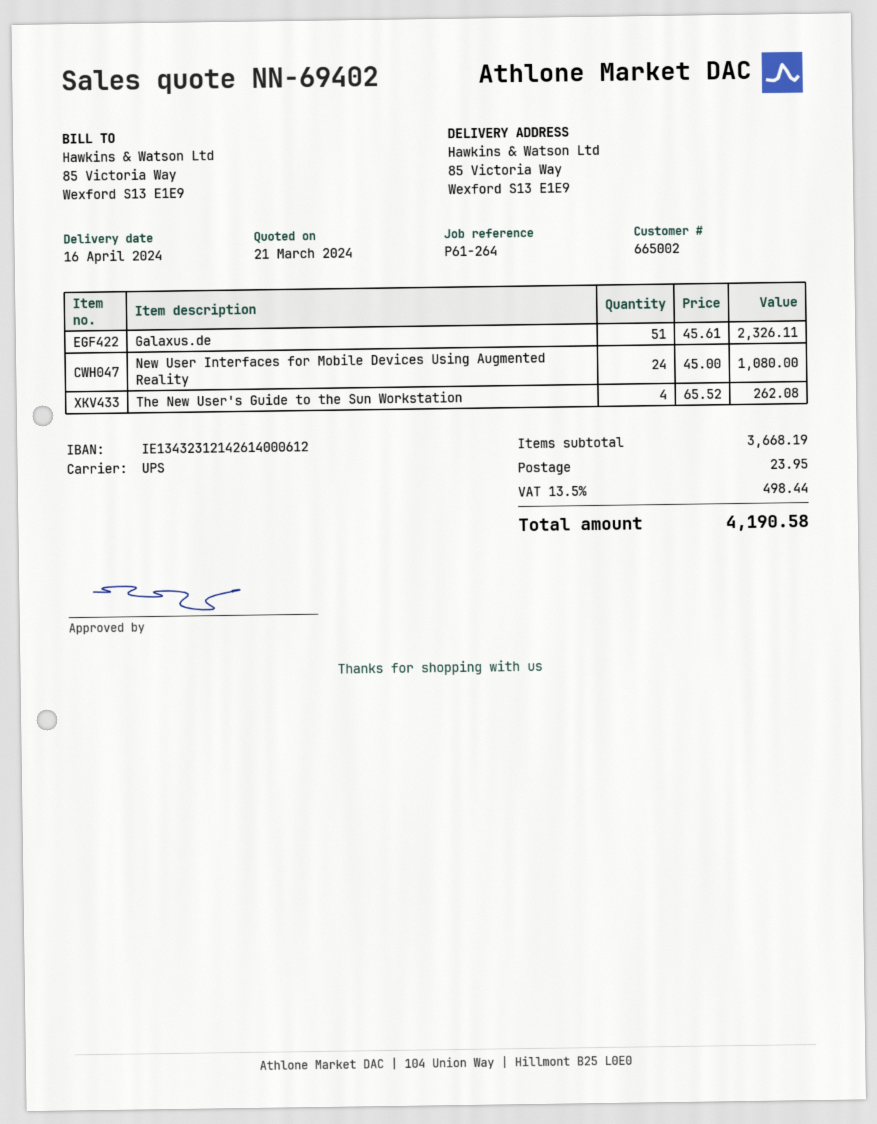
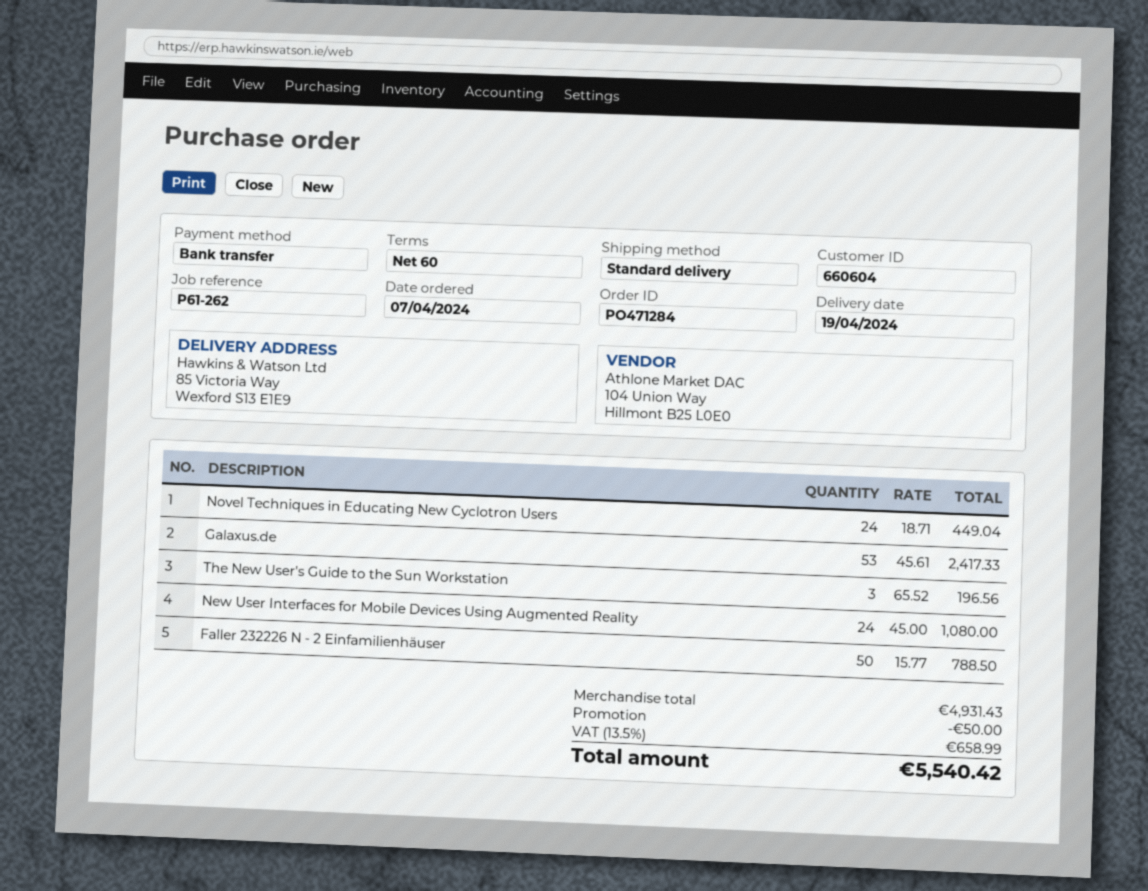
delivery date: 2024-04-16 -> 2024-04-19
customer number: 665002 -> 660604
reference: P61-264 -> P61-262
shipping method: UPS -> standard
Galaxus.de: 51 x 45.61 = 2326.11 -> 53 x 45.61 = 2417.33
The New User's Guide to the Sun Workstation: 4 x 65.52 = 262.08 -> 3 x 65.52 = 196.56
Novel Techniques in Educating New Cyclotron Users: none -> 24 x 18.71 = 449.04
Faller 232226 N - 2 Einfamilienhäuser: none -> 50 x 15.77 = 788.50
subtotal: 3668.19 -> 4931.43
discount: none -> 50.00
shipping: 23.95 -> none
tax: 13.5% = 498.44 -> 13.5% = 658.99
total: 4190.58 -> 5540.42

